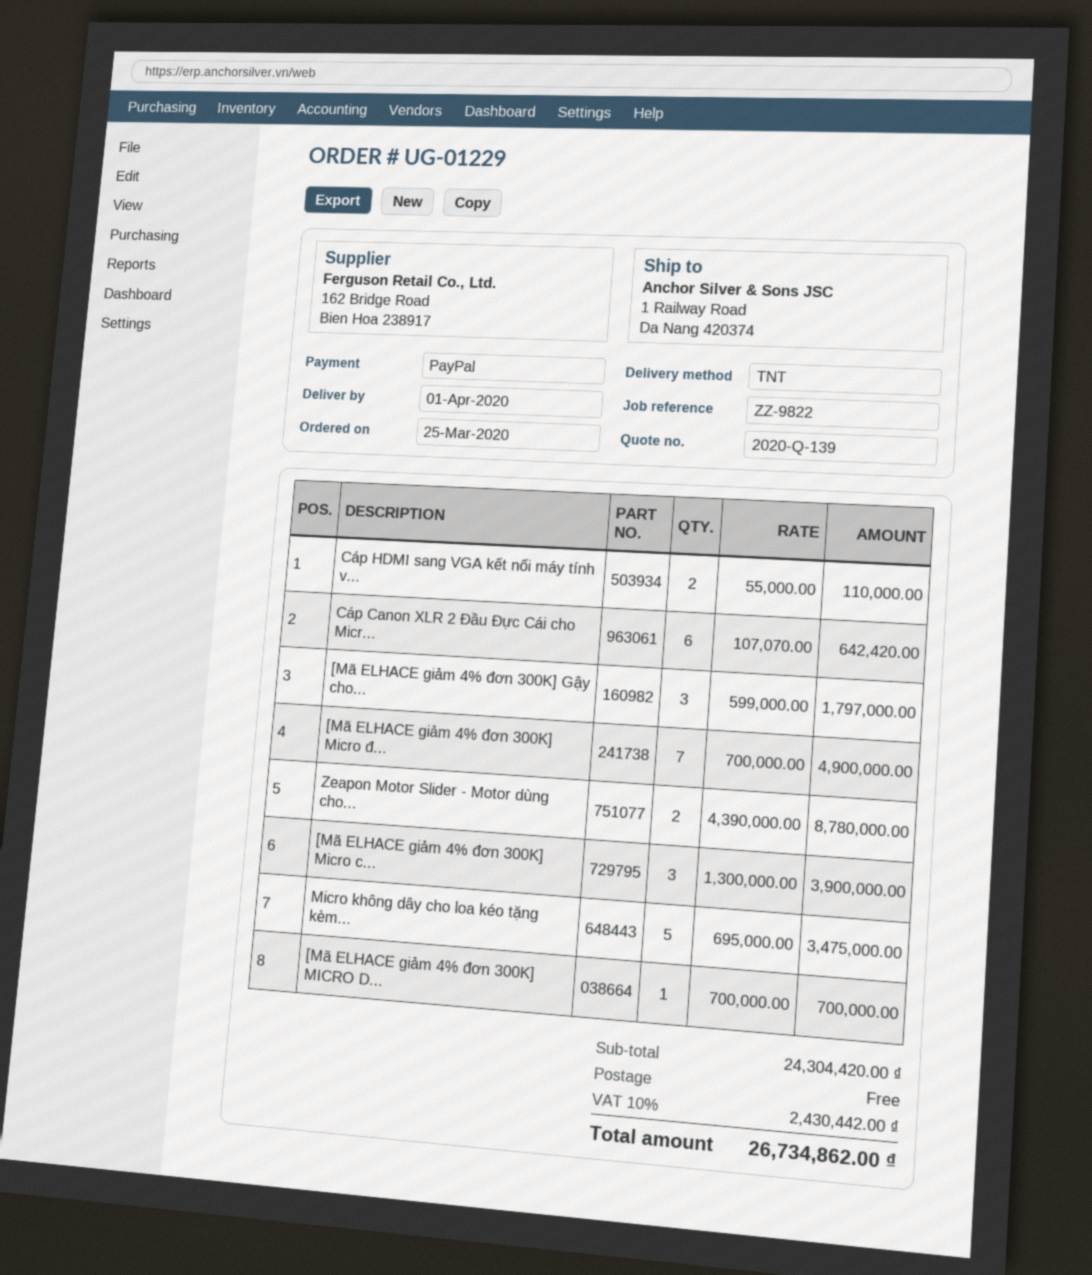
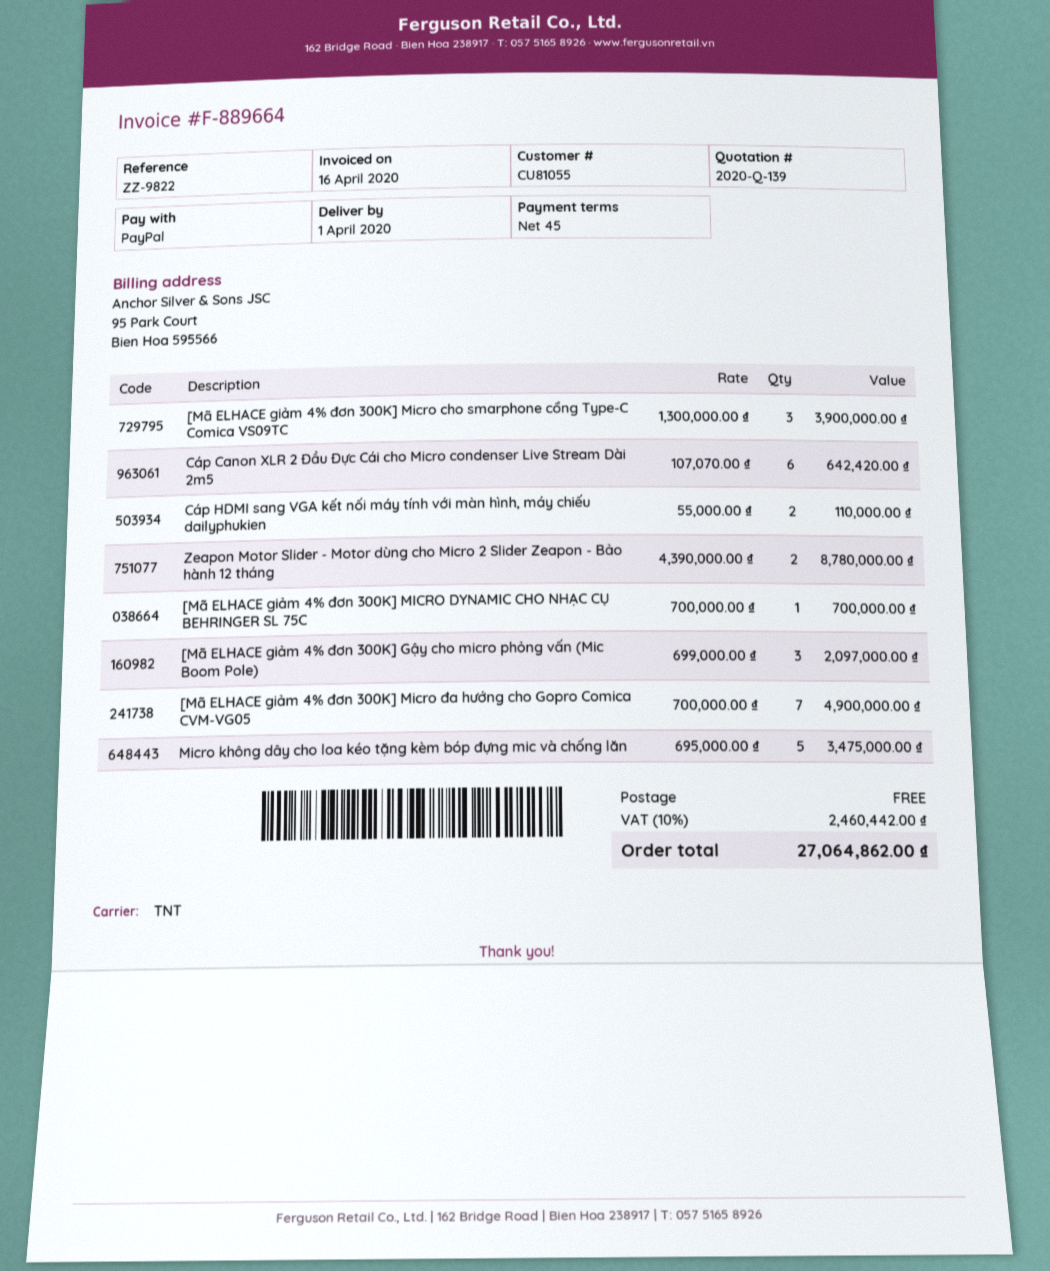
[Mã ELHACE giảm 4% đơn 300K] Gậy cho...: 3 x 599000.00 = 1797000.00 -> 3 x 699000.00 = 2097000.00
tax: 10% = 2430442.00 -> 10% = 2460442.00
total: 26734862.00 -> 27064862.00

